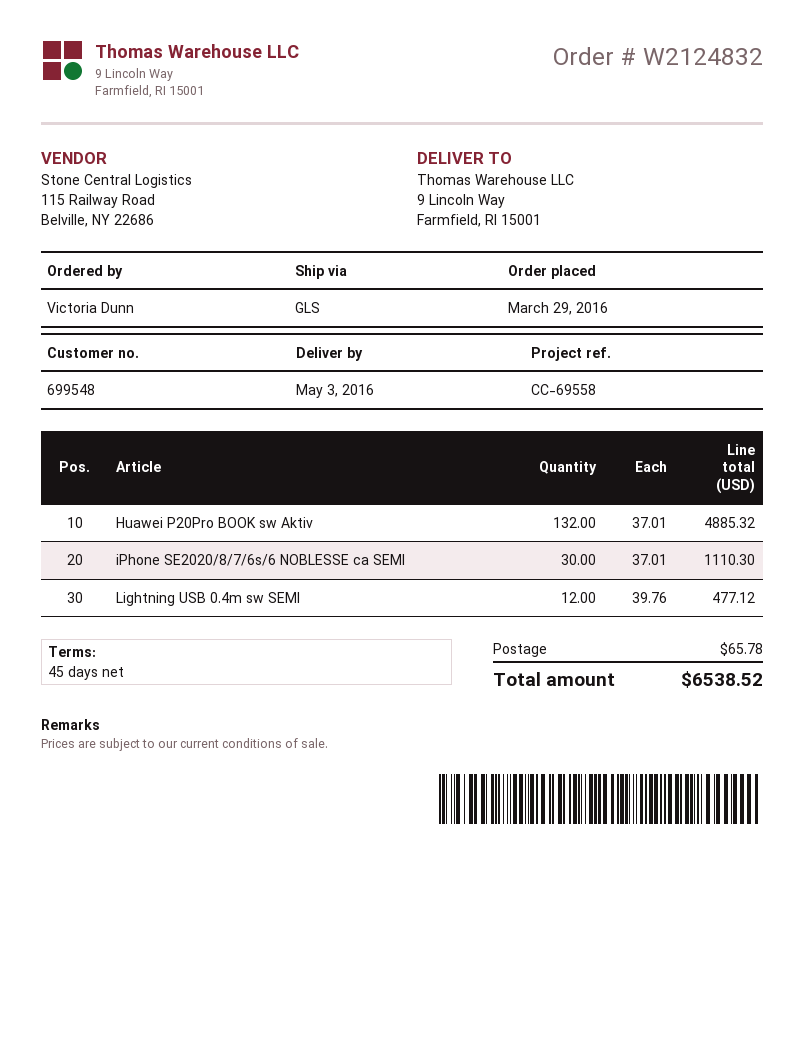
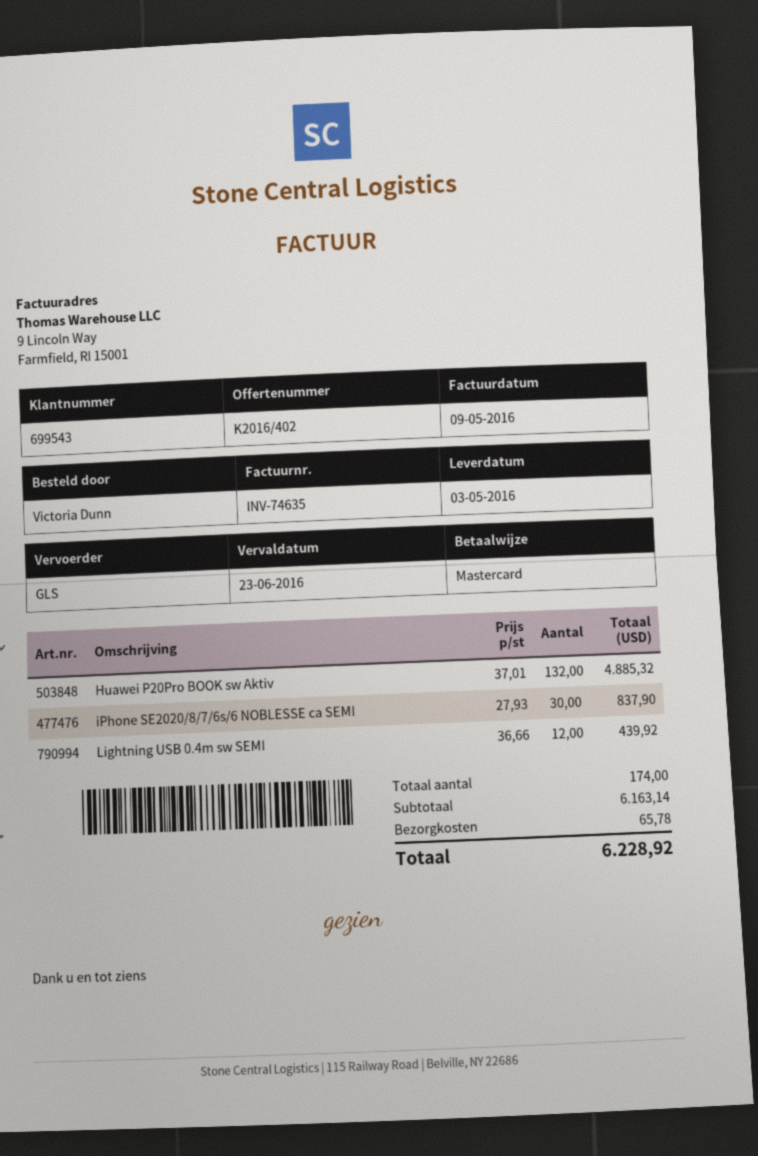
customer number: 699548 -> 699543
iPhone SE2020/8/7/6s/6 NOBLESSE ca SEMI: 30 x 37.01 = 1110.30 -> 30 x 27.93 = 837.90
Lightning USB 0.4m sw SEMI: 12 x 39.76 = 477.12 -> 12 x 36.66 = 439.92
total: 6538.52 -> 6228.92

